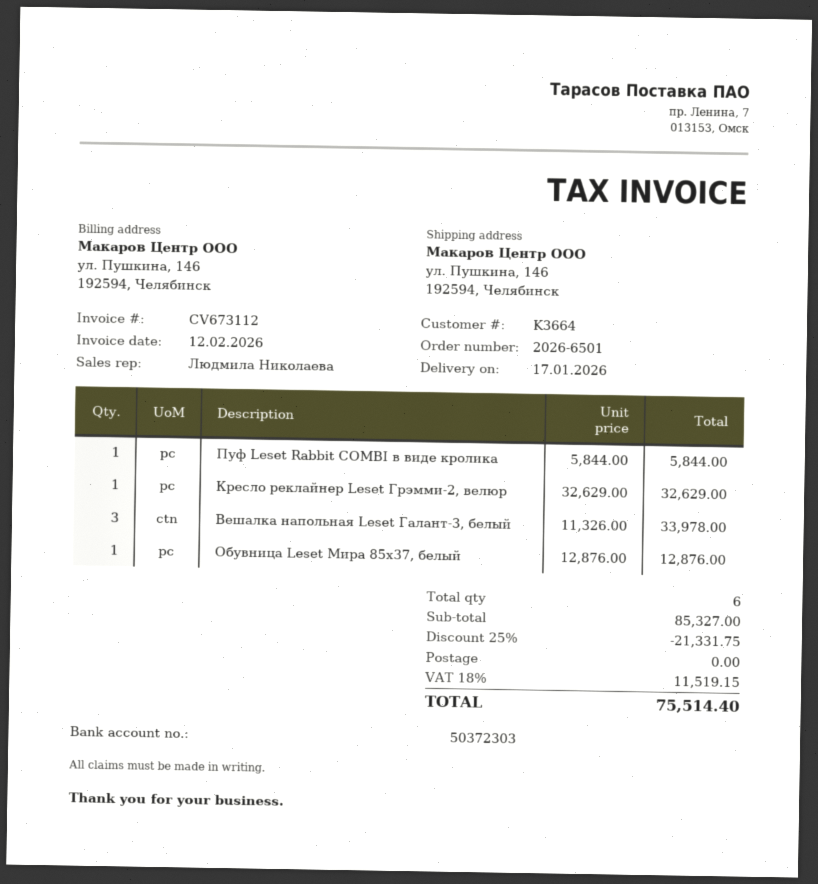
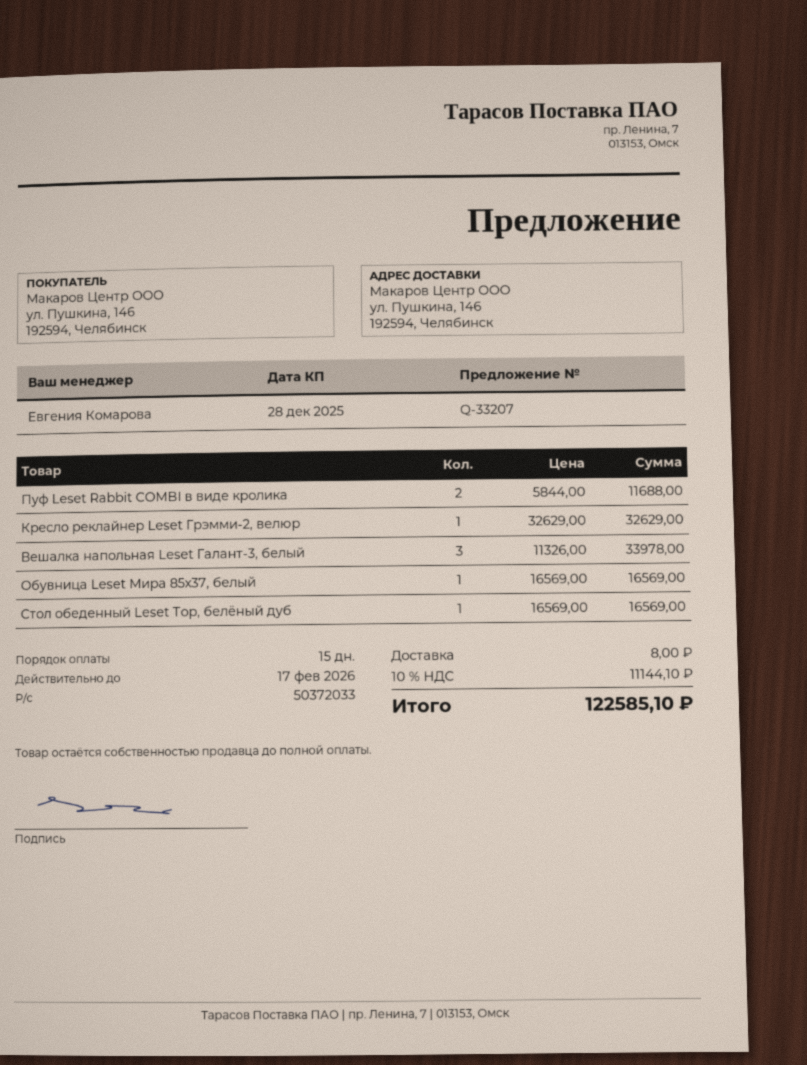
sales rep: Людмила Николаева -> Евгения Комарова
bank account: 50372303 -> 50372033
Пуф Leset Rabbit COMBI в виде кролика: 1 x 5844.00 = 5844.00 -> 2 x 5844.00 = 11688.00
Обувница Leset Мира 85х37, белый: 1 x 12876.00 = 12876.00 -> 1 x 16569.00 = 16569.00
Стол обеденный Leset Тор, белёный дуб: none -> 1 x 16569.00 = 16569.00
discount: 25% = 21331.75 -> none
shipping: 0.00 -> 8.00
tax: 18% = 11519.15 -> 10% = 11144.10
total: 75514.40 -> 122585.10

